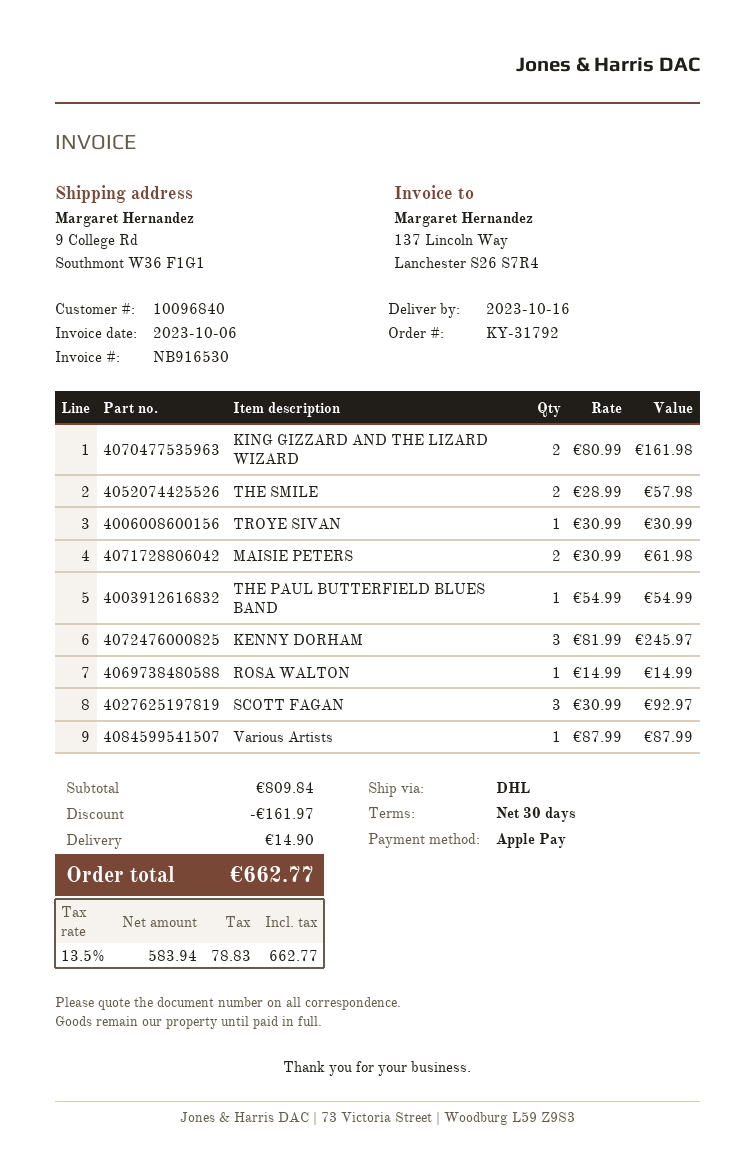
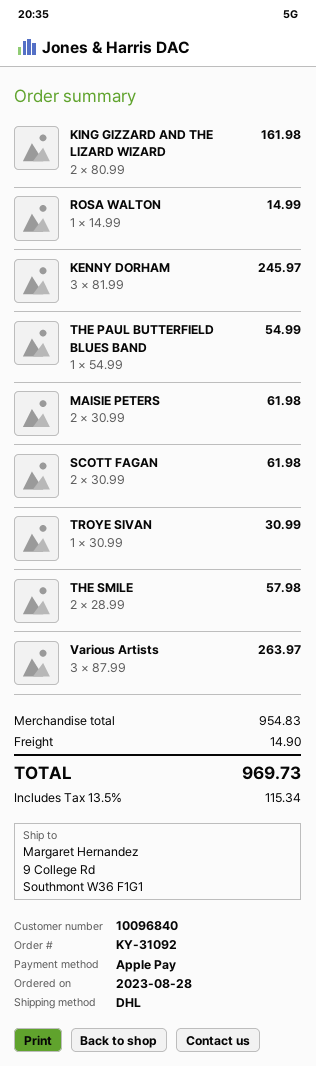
order number: KY-31792 -> KY-31092
SCOTT FAGAN: 3 x 30.99 = 92.97 -> 2 x 30.99 = 61.98
Various Artists: 1 x 87.99 = 87.99 -> 3 x 87.99 = 263.97
subtotal: 809.84 -> 954.83
discount: 161.97 -> none
tax: 13.5% = 78.83 -> 13.5% = 115.34
total: 662.77 -> 969.73

